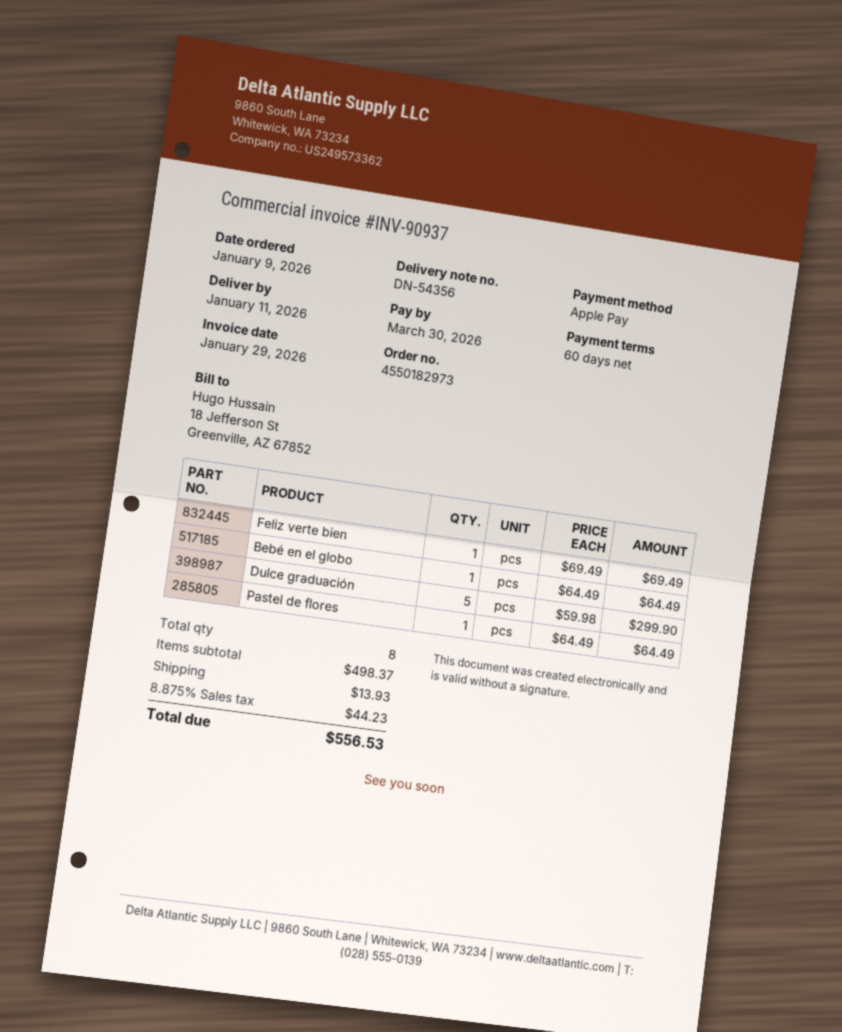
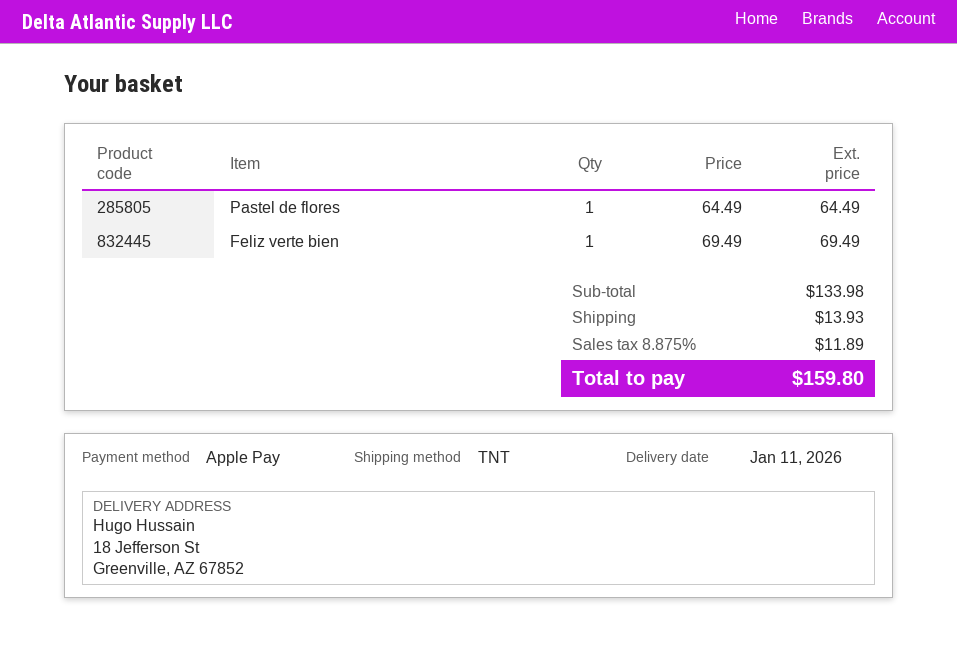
Bebé en el globo: 1 x 64.49 = 64.49 -> none
Dulce graduación: 5 x 59.98 = 299.90 -> none
subtotal: 498.37 -> 133.98
tax: 8.875% = 44.23 -> 8.875% = 11.89
total: 556.53 -> 159.80

